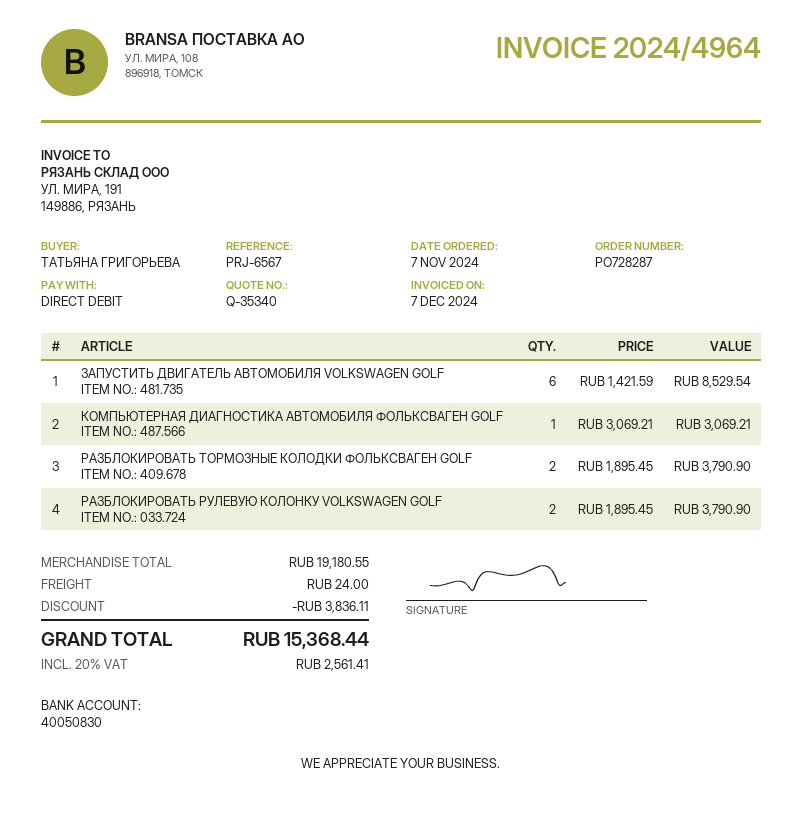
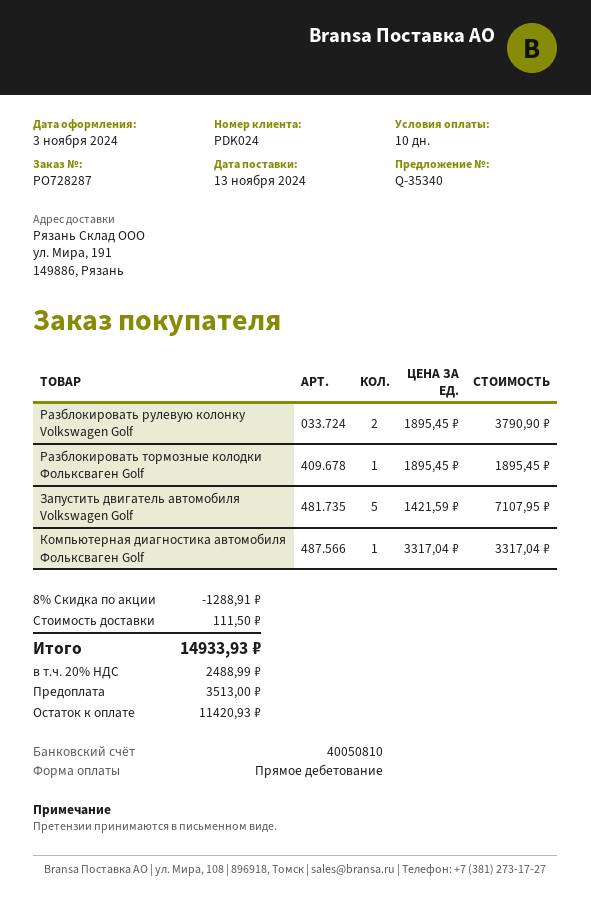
order date: 2024-11-07 -> 2024-11-03
bank account: 40050830 -> 40050810
ЗАПУСТИТЬ ДВИГАТЕЛЬ АВТОМОБИЛЯ VOLKSWAGEN GOLF: 6 x 1421.59 = 8529.54 -> 5 x 1421.59 = 7107.95
КОМПЬЮТЕРНАЯ ДИАГНОСТИКА АВТОМОБИЛЯ ФОЛЬКСВАГЕН GOLF: 1 x 3069.21 = 3069.21 -> 1 x 3317.04 = 3317.04
РАЗБЛОКИРОВАТЬ ТОРМОЗНЫЕ КОЛОДКИ ФОЛЬКСВАГЕН GOLF: 2 x 1895.45 = 3790.90 -> 1 x 1895.45 = 1895.45
discount: 3836.11 -> 1288.91
shipping: 24.00 -> 111.50
tax: 20% = 2561.41 -> 20% = 2488.99
total: 15368.44 -> 14933.93

